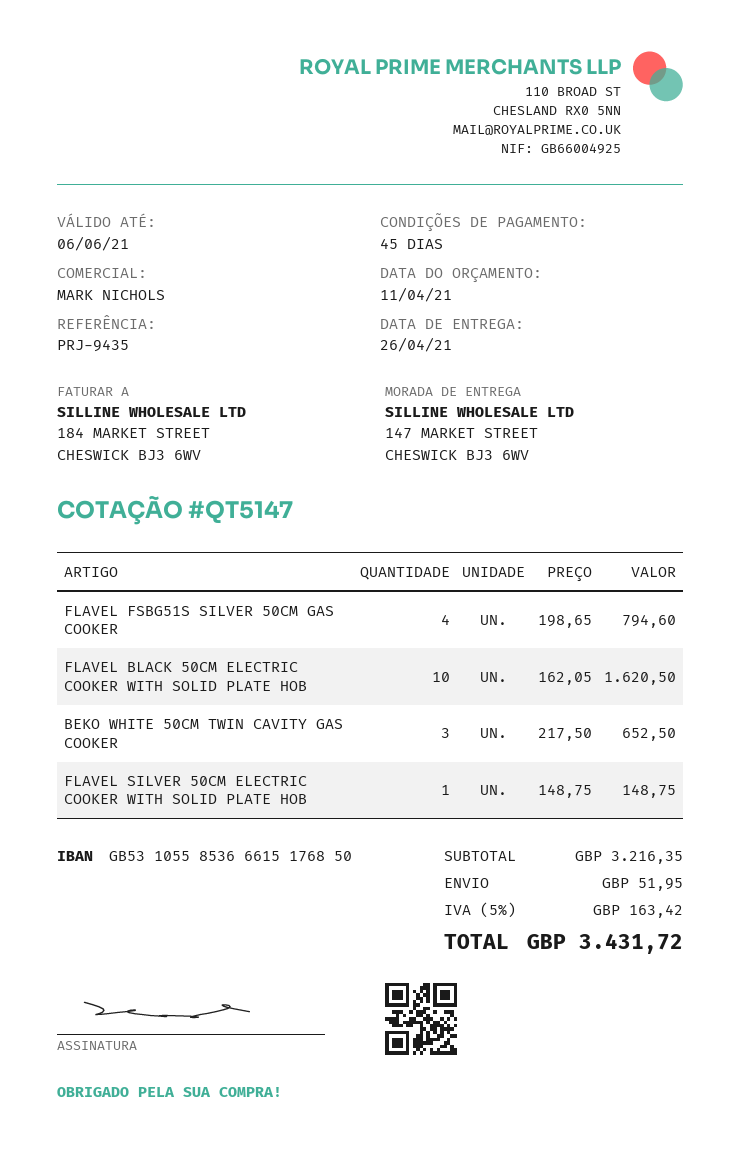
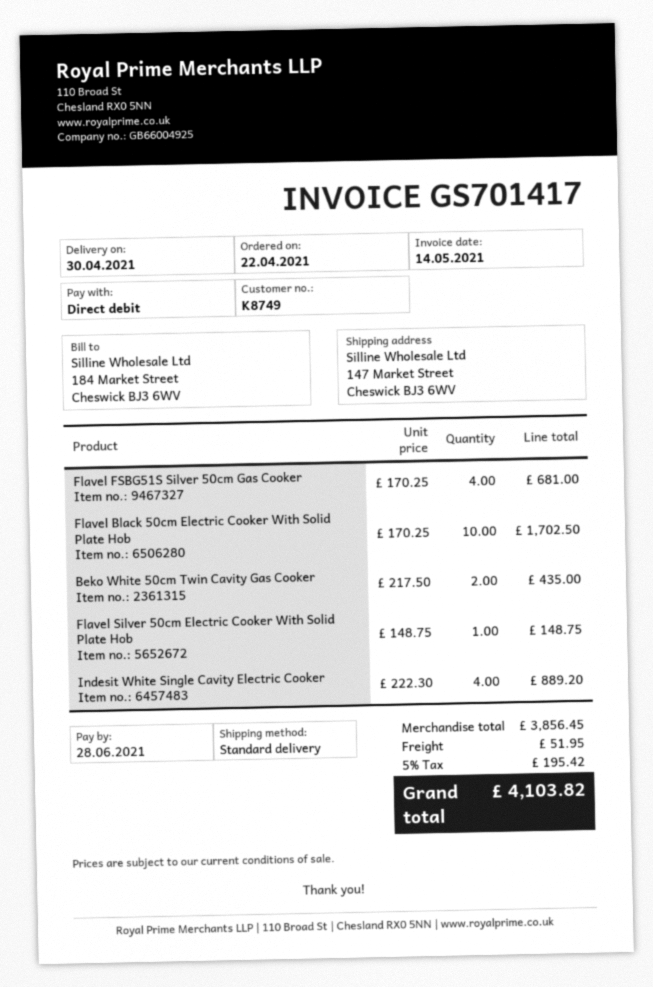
delivery date: 2021-04-26 -> 2021-04-30
FLAVEL FSBG51S SILVER 50CM GAS COOKER: 4 x 198.65 = 794.60 -> 4 x 170.25 = 681.00
FLAVEL BLACK 50CM ELECTRIC COOKER WITH SOLID PLATE HOB: 10 x 162.05 = 1620.50 -> 10 x 170.25 = 1702.50
BEKO WHITE 50CM TWIN CAVITY GAS COOKER: 3 x 217.50 = 652.50 -> 2 x 217.50 = 435.00
Indesit White Single Cavity Electric Cooker: none -> 4 x 222.30 = 889.20
subtotal: 3216.35 -> 3856.45
tax: 5% = 163.42 -> 5% = 195.42
total: 3431.72 -> 4103.82

